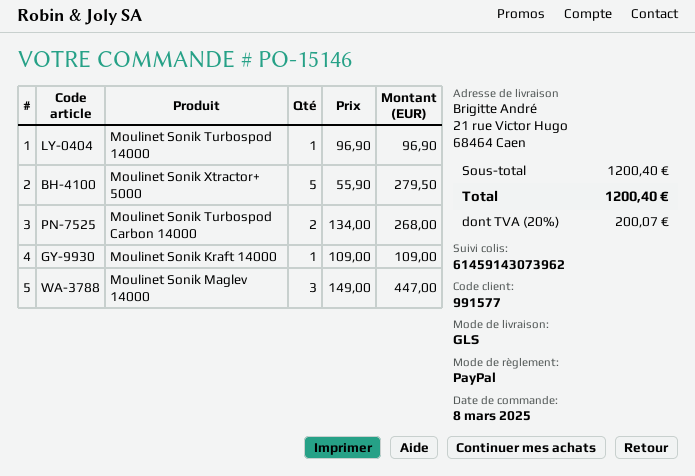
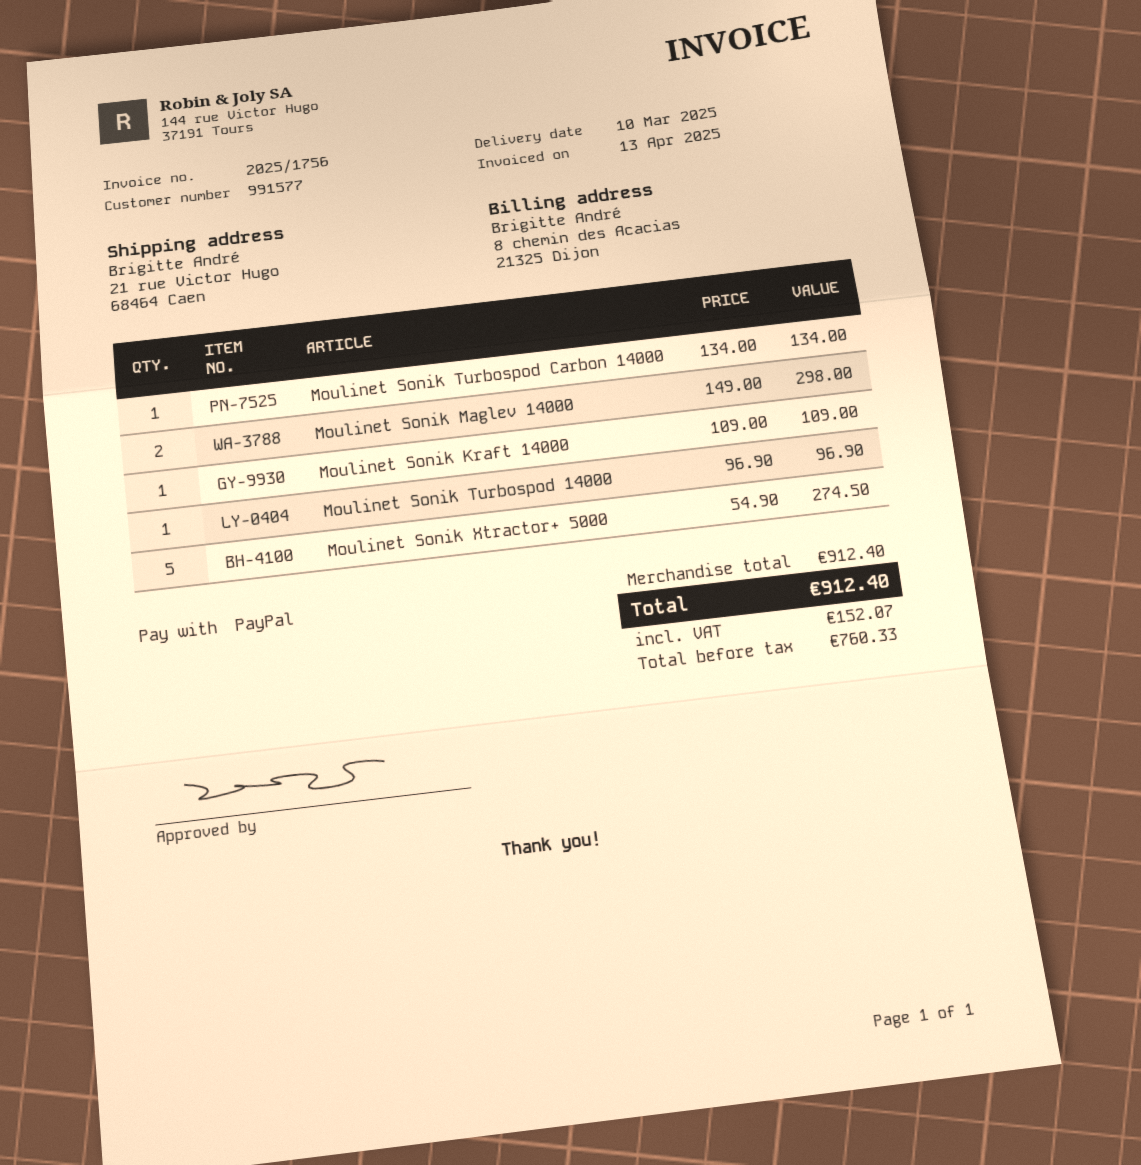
Moulinet Sonik Xtractor+ 5000: 5 x 55.90 = 279.50 -> 5 x 54.90 = 274.50
Moulinet Sonik Turbospod Carbon 14000: 2 x 134.00 = 268.00 -> 1 x 134.00 = 134.00
Moulinet Sonik Maglev 14000: 3 x 149.00 = 447.00 -> 2 x 149.00 = 298.00
subtotal: 1200.40 -> 912.40
tax: 200.07 -> 152.07
total: 1200.40 -> 912.40

